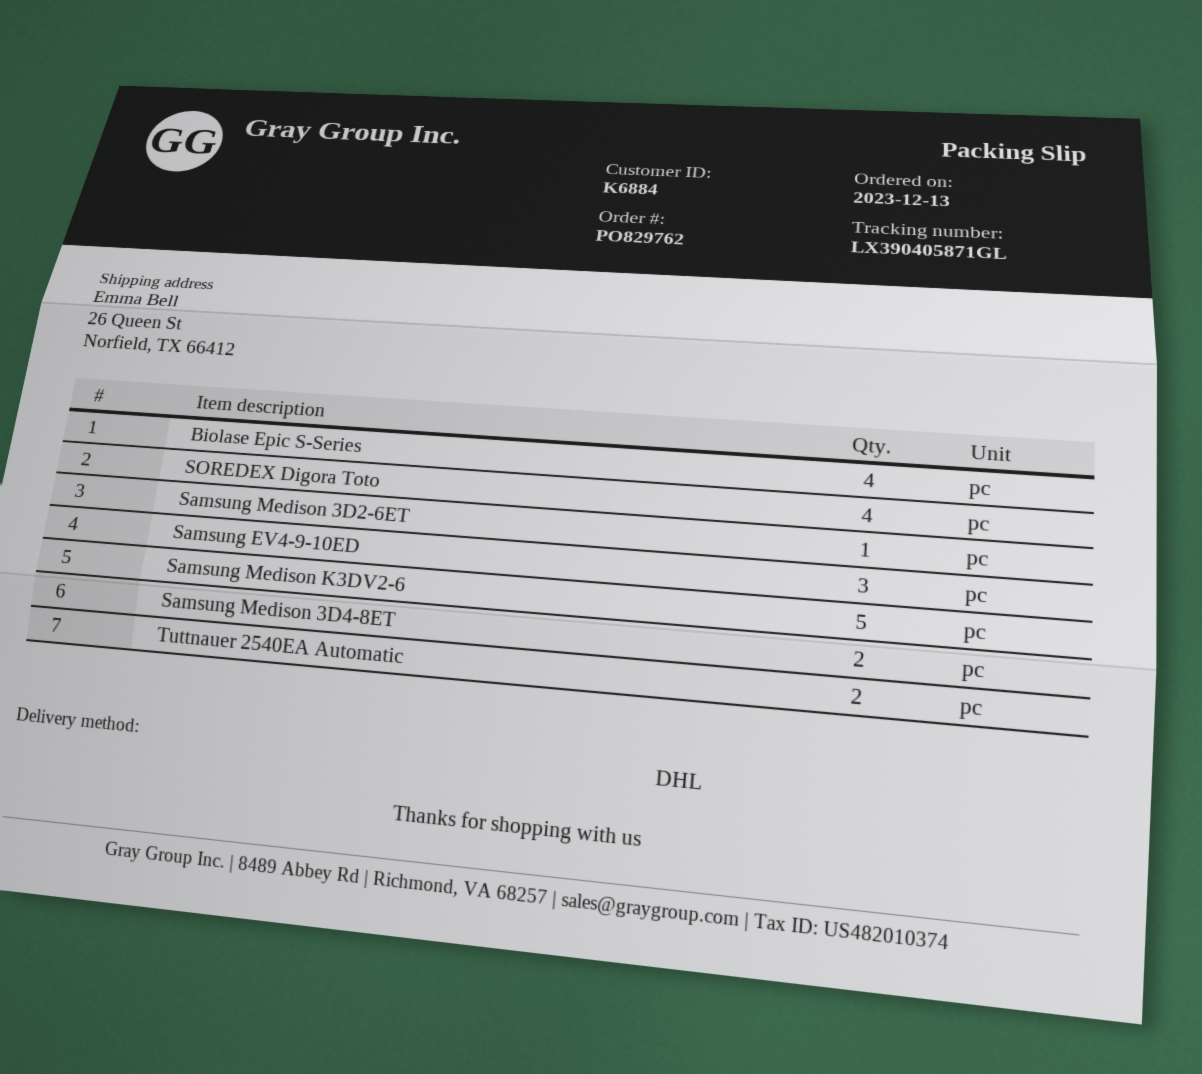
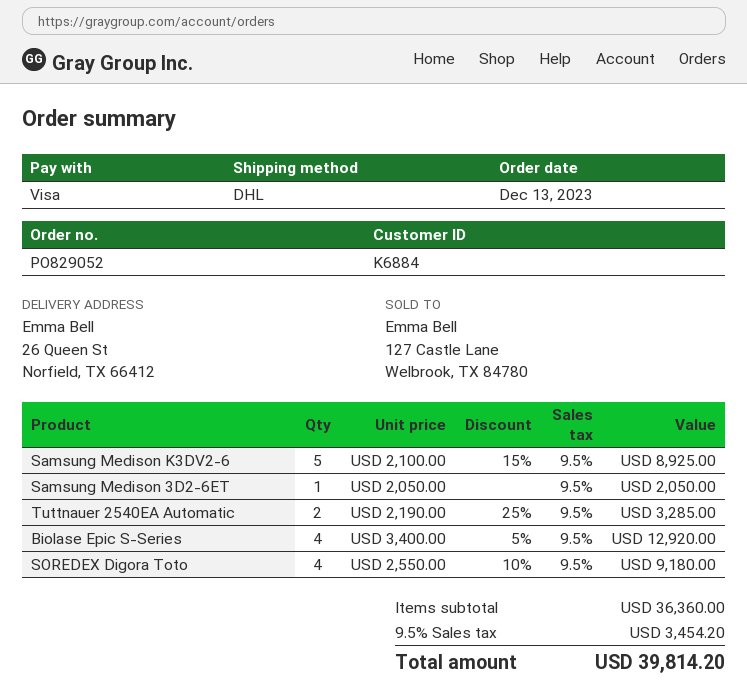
order number: PO829762 -> PO829052
Samsung EV4-9-10ED: 3 -> none
Samsung Medison 3D4-8ET: 2 -> none

